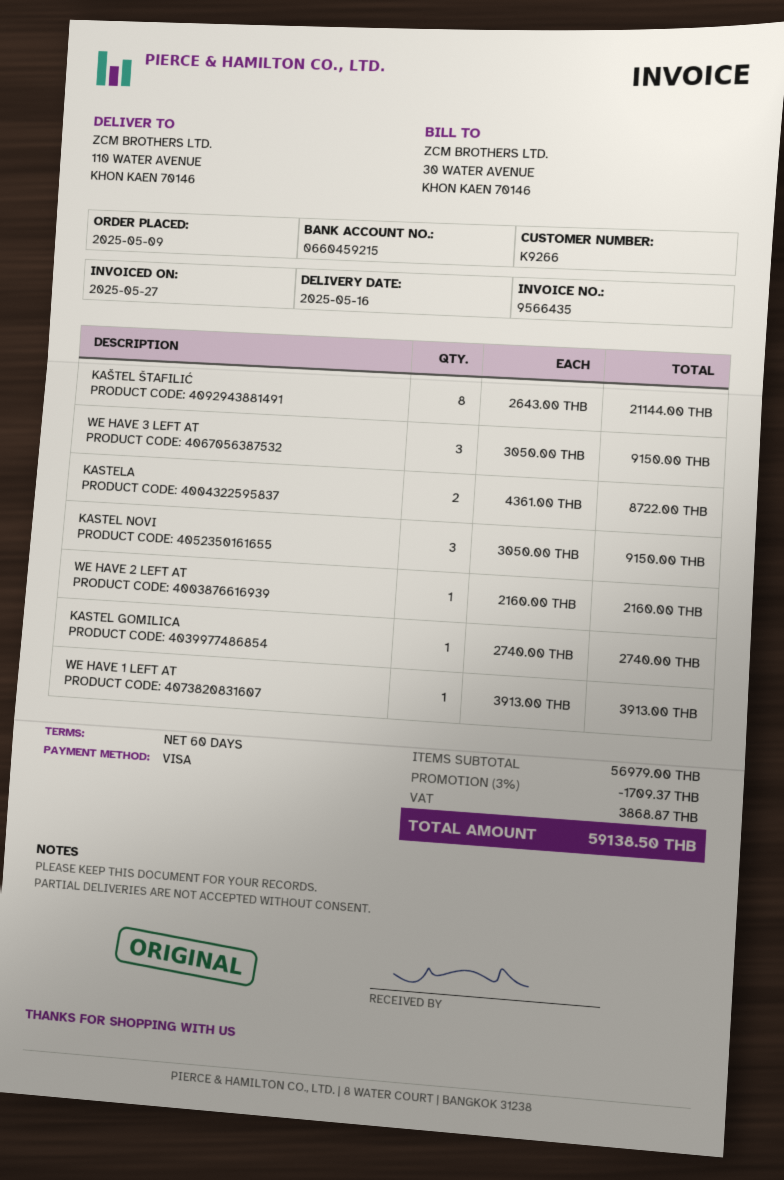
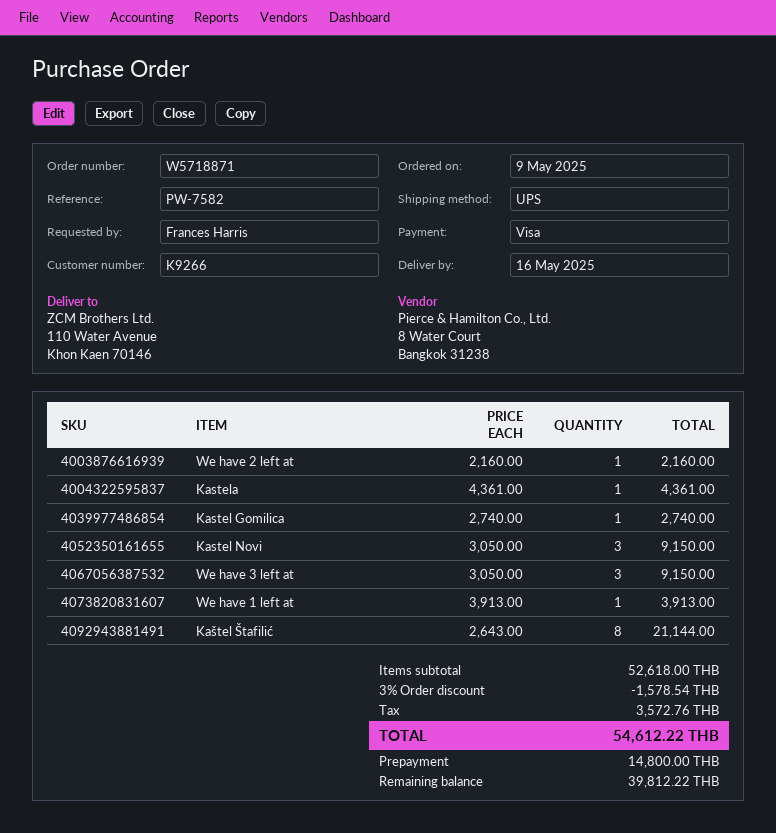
KASTELA: 2 x 4361.00 = 8722.00 -> 1 x 4361.00 = 4361.00
subtotal: 56979.00 -> 52618.00
discount: 3% = 1709.37 -> 3% = 1578.54
tax: 3868.87 -> 3572.76
total: 59138.50 -> 54612.22

